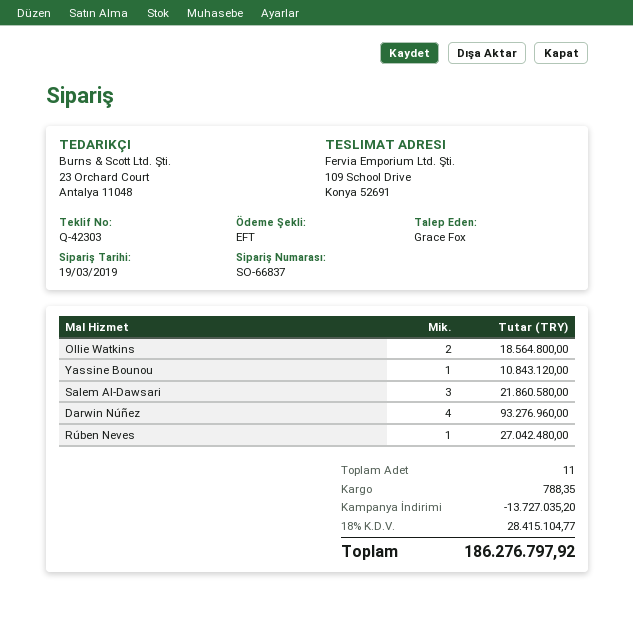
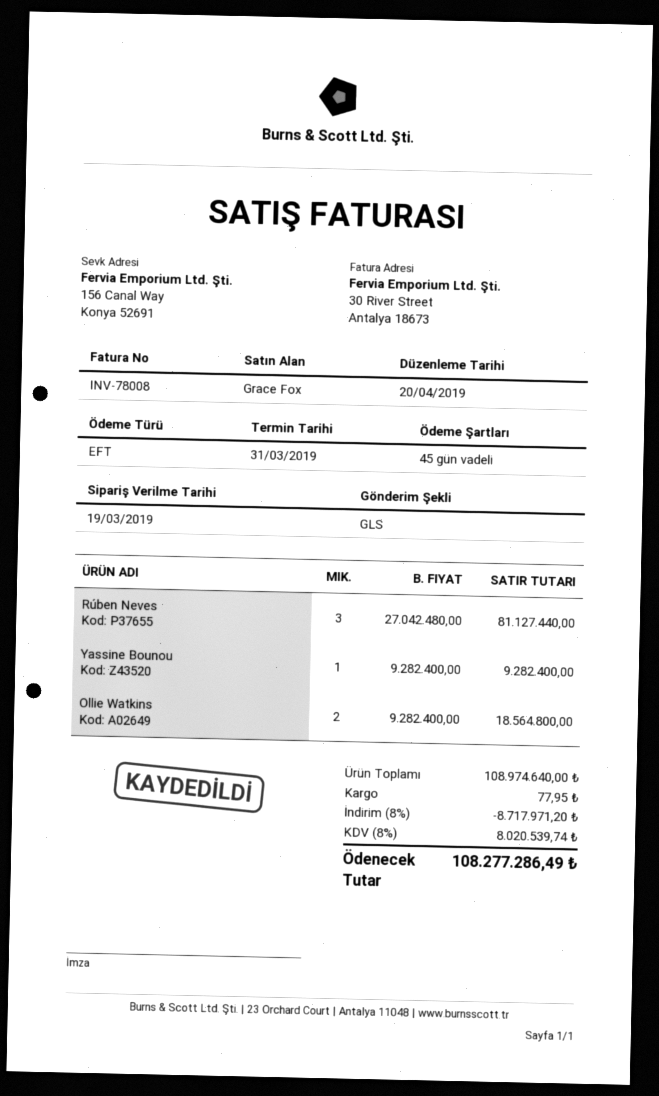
ship to: 109 School Drive, Konya 52691 -> 156 Canal Way, Konya 52691
Yassine Bounou: 1 for 10843120.00 -> 1 for 9282400.00
Salem Al-Dawsari: 3 for 21860580.00 -> none
Darwin Núñez: 4 for 93276960.00 -> none
Rúben Neves: 1 for 27042480.00 -> 3 for 81127440.00
discount: 13727035.20 -> 8717971.20
shipping: 788.35 -> 77.95
tax: 18% = 28415104.77 -> 8% = 8020539.74
total: 186276797.92 -> 108277286.49

